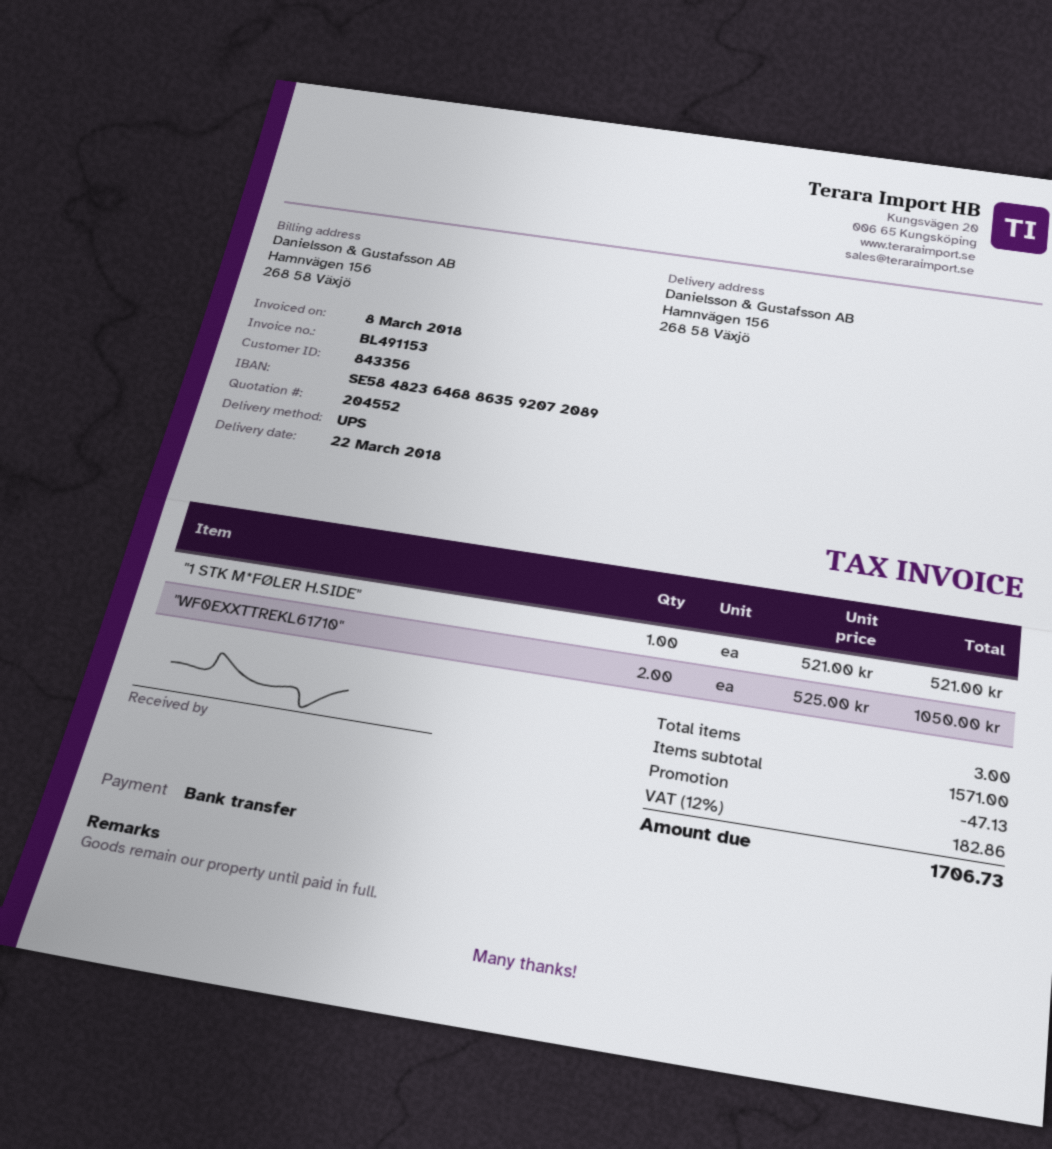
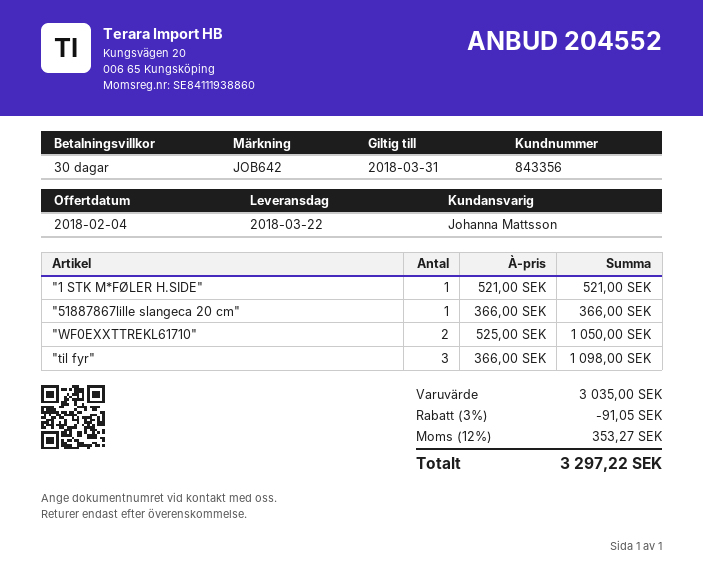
"51887867lille slangeca 20 cm": none -> 1 x 366.00 = 366.00
"til fyr": none -> 3 x 366.00 = 1098.00
subtotal: 1571.00 -> 3035.00
discount: 47.13 -> 91.05
tax: 12% = 182.86 -> 12% = 353.27
total: 1706.73 -> 3297.22

